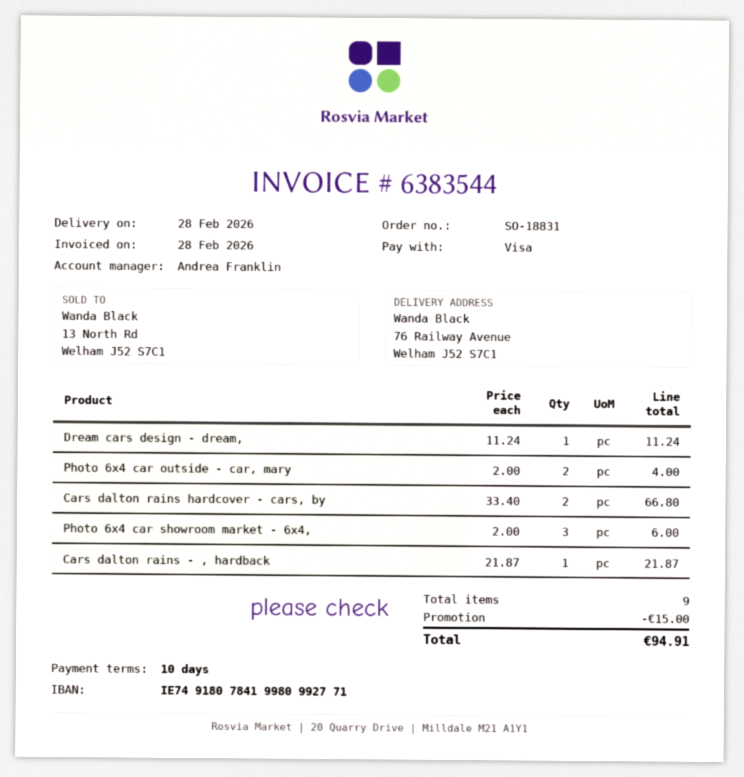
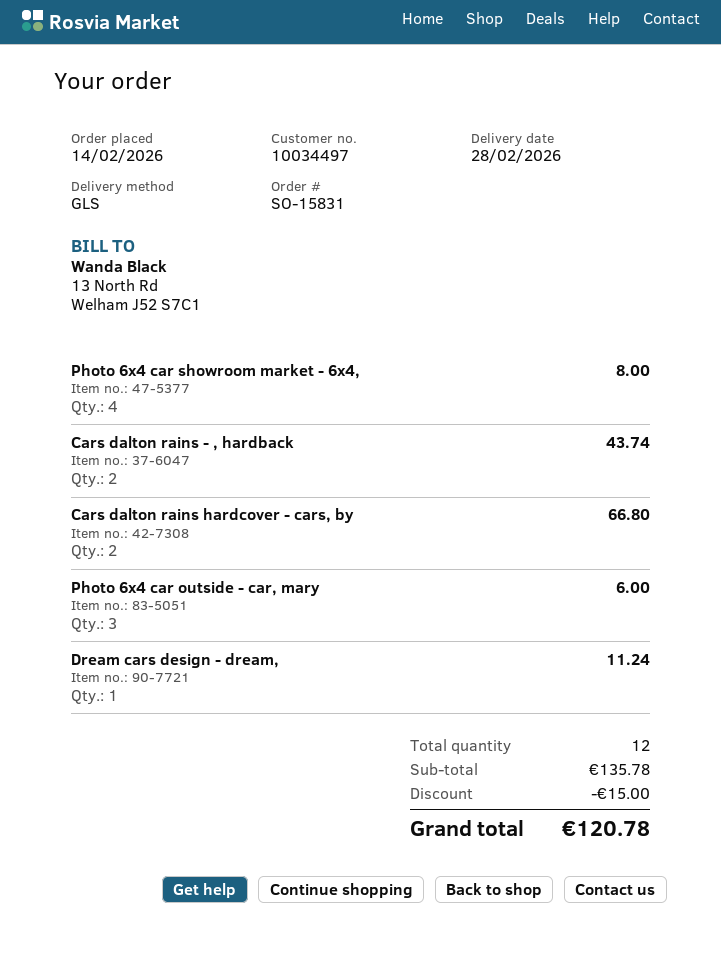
order number: SO-18831 -> SO-15831
Photo 6x4 car outside - car, mary: 2 for 4.00 -> 3 for 6.00
Photo 6x4 car showroom market - 6x4,: 3 for 6.00 -> 4 for 8.00
Cars dalton rains - , hardback: 1 for 21.87 -> 2 for 43.74
total quantity: 9 -> 12
total: 94.91 -> 120.78

